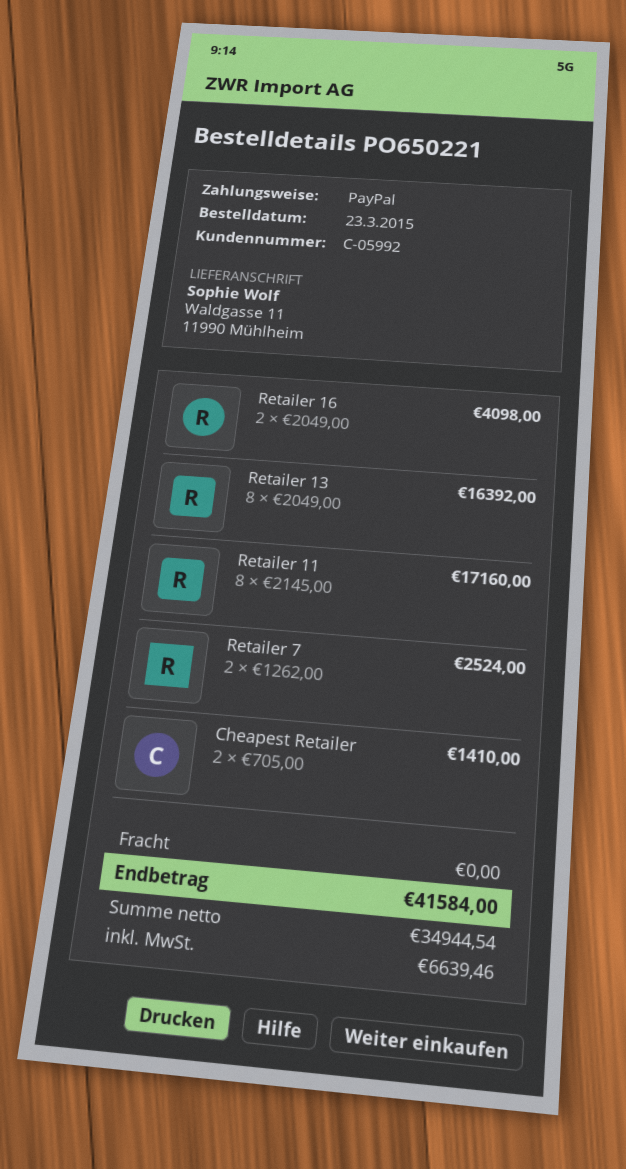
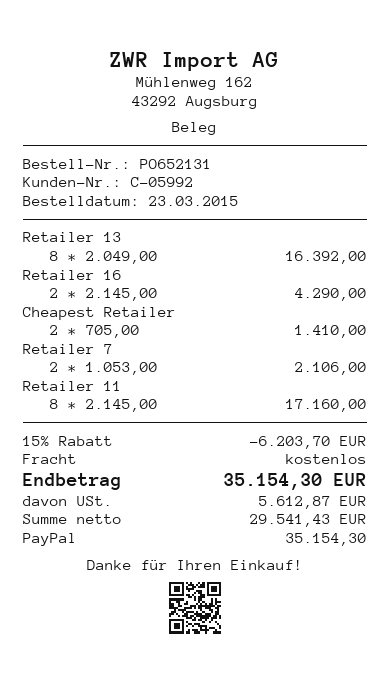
order number: PO650221 -> PO652131
Retailer 16: 2 x 2049.00 = 4098.00 -> 2 x 2145.00 = 4290.00
Retailer 7: 2 x 1262.00 = 2524.00 -> 2 x 1053.00 = 2106.00
discount: none -> 15% = 6203.70
net: 34944.54 -> 29541.43
tax: 6639.46 -> 5612.87
total: 41584.00 -> 35154.30

